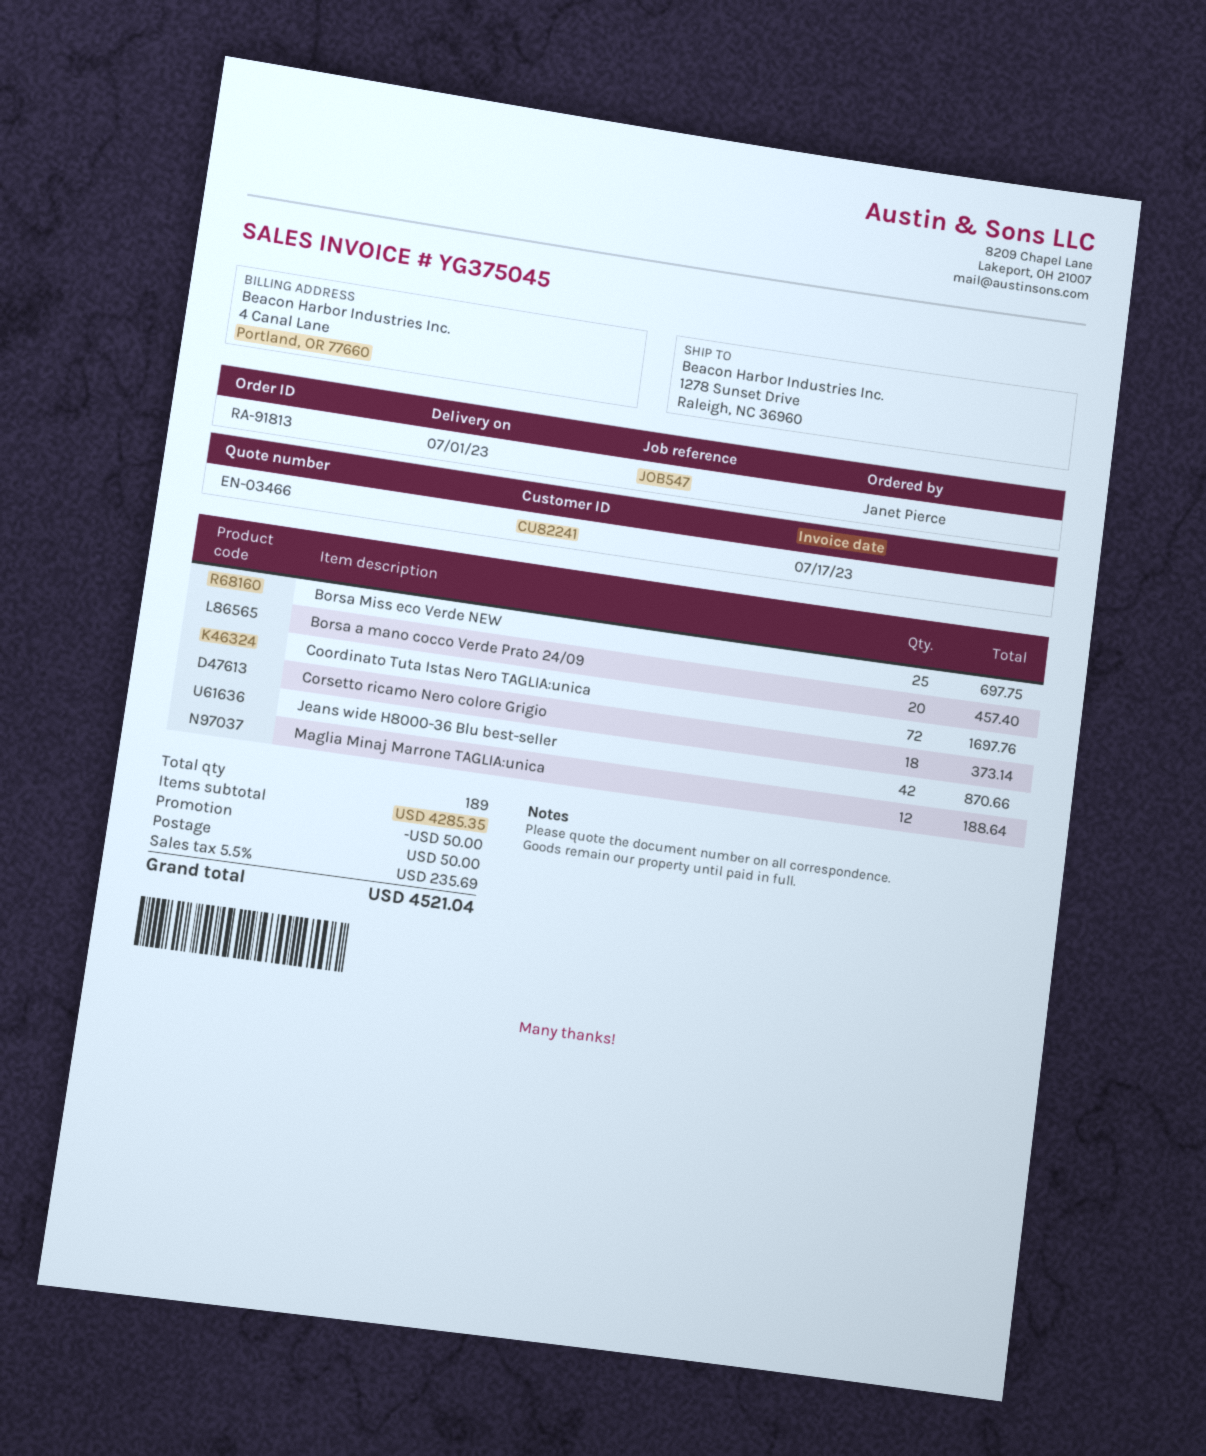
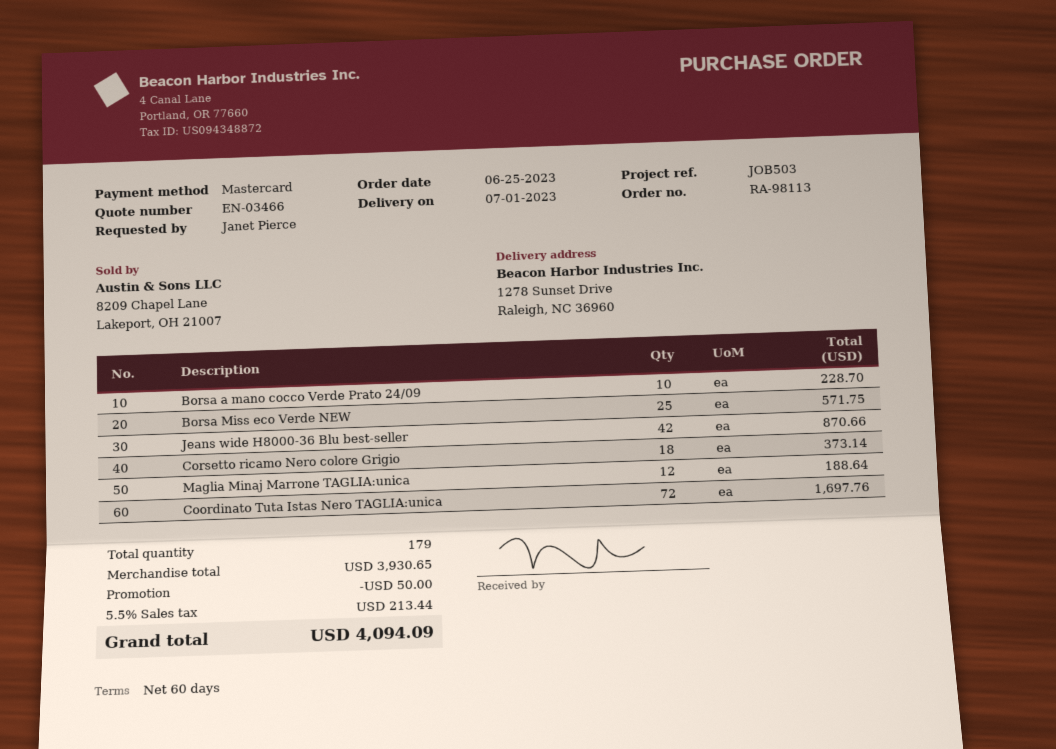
order number: RA-91813 -> RA-98113
reference: JOB547 -> JOB503
Borsa Miss eco Verde NEW: 25 for 697.75 -> 25 for 571.75
Borsa a mano cocco Verde Prato 24/09: 20 for 457.40 -> 10 for 228.70
total quantity: 189 -> 179
subtotal: 4285.35 -> 3930.65
shipping: 50.00 -> none
tax: 5.5% = 235.69 -> 5.5% = 213.44
total: 4521.04 -> 4094.09

